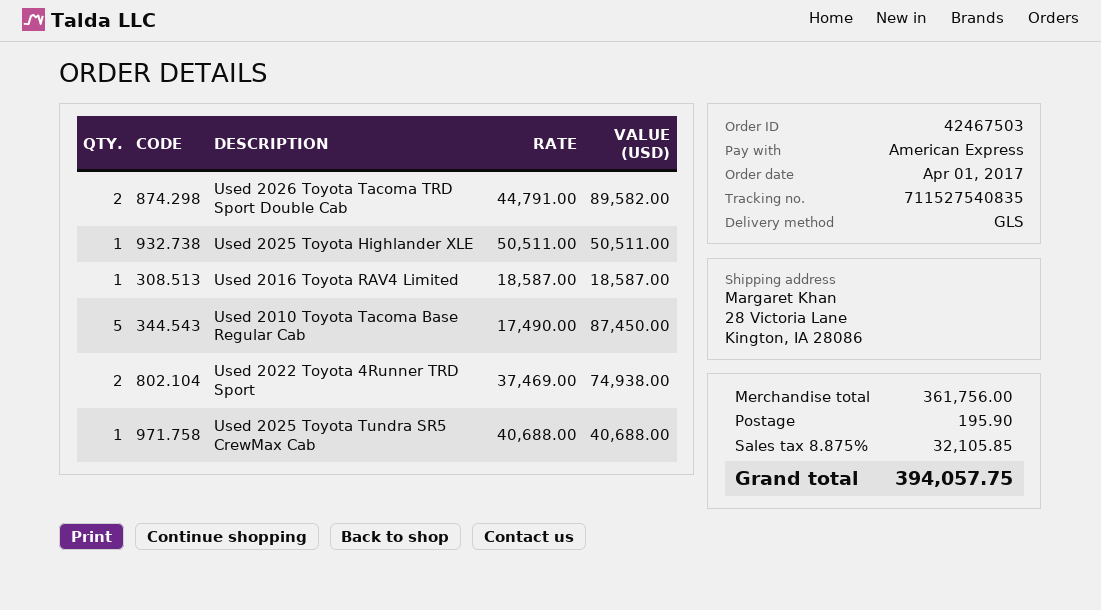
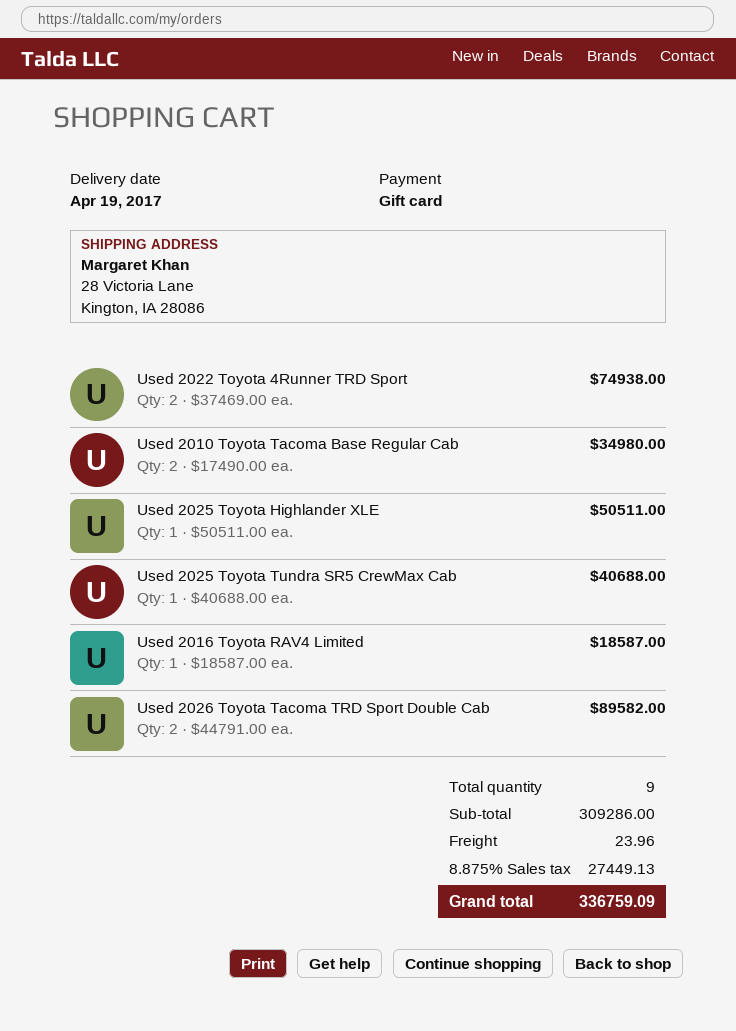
payment method: American Express -> gift card
Used 2010 Toyota Tacoma Base Regular Cab: 5 x 17490.00 = 87450.00 -> 2 x 17490.00 = 34980.00
subtotal: 361756.00 -> 309286.00
shipping: 195.90 -> 23.96
tax: 8.875% = 32105.85 -> 8.875% = 27449.13
total: 394057.75 -> 336759.09

